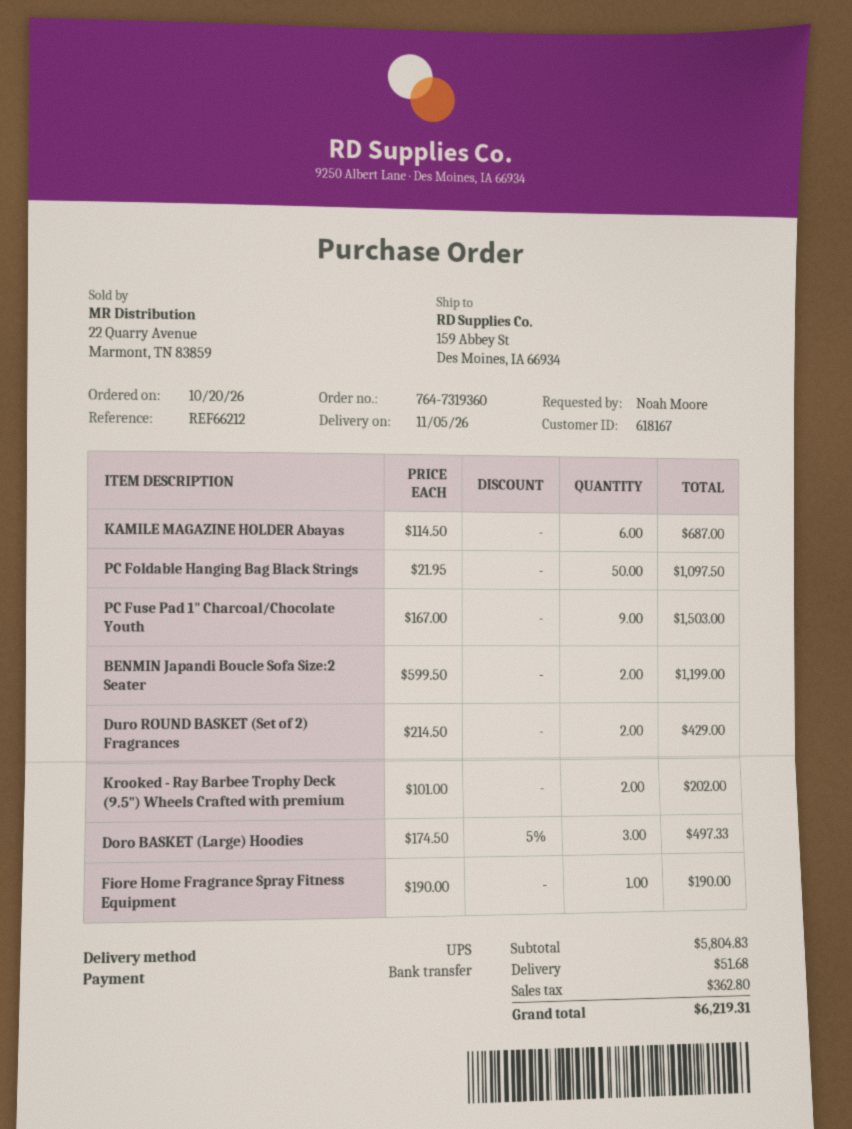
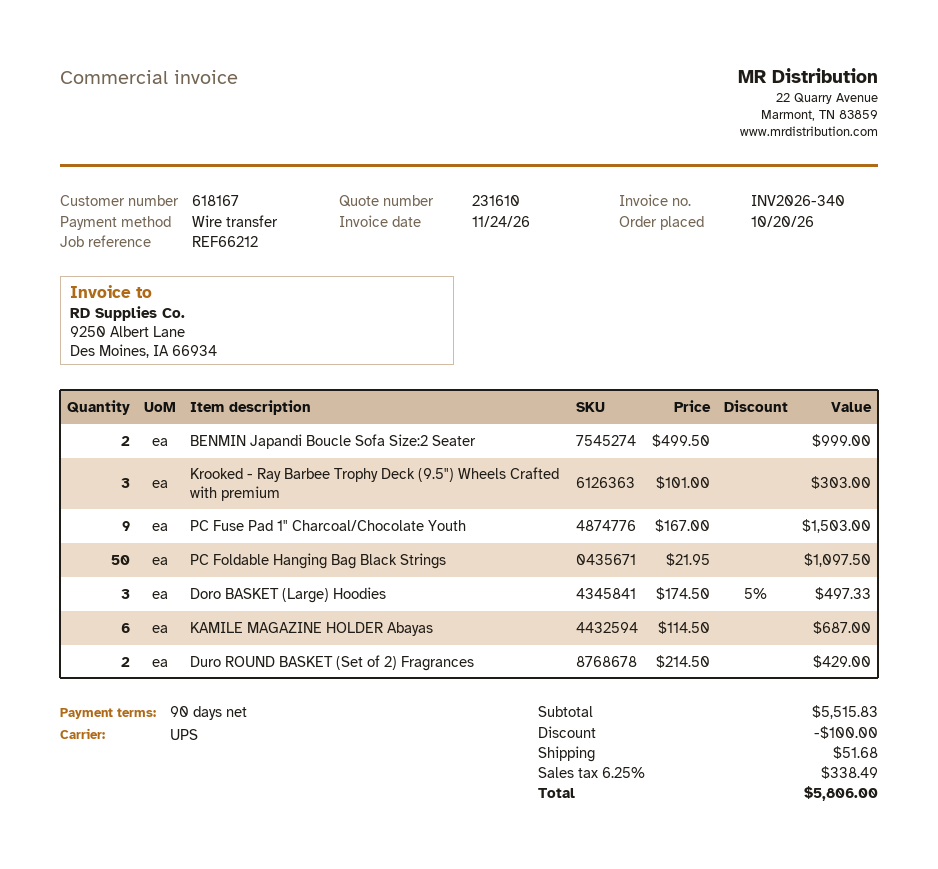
BENMIN Japandi Boucle Sofa Size:2 Seater: 2 x 599.50 = 1199.00 -> 2 x 499.50 = 999.00
Krooked - Ray Barbee Trophy Deck (9.5") Wheels Crafted with premium: 2 x 101.00 = 202.00 -> 3 x 101.00 = 303.00
Fiore Home Fragrance Spray Fitness Equipment: 1 x 190.00 = 190.00 -> none
subtotal: 5804.83 -> 5515.83
discount: none -> 100.00
tax: 362.80 -> 338.49
total: 6219.31 -> 5806.00

